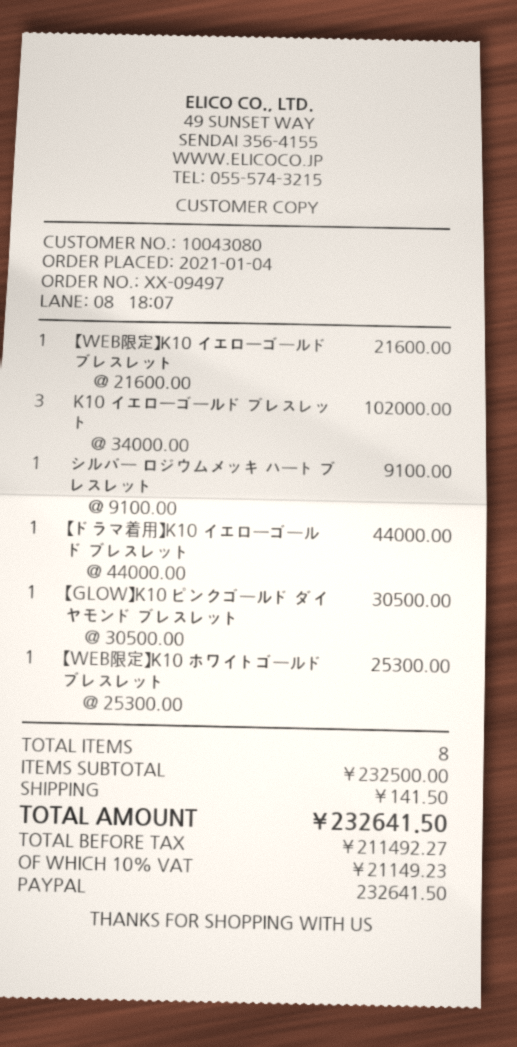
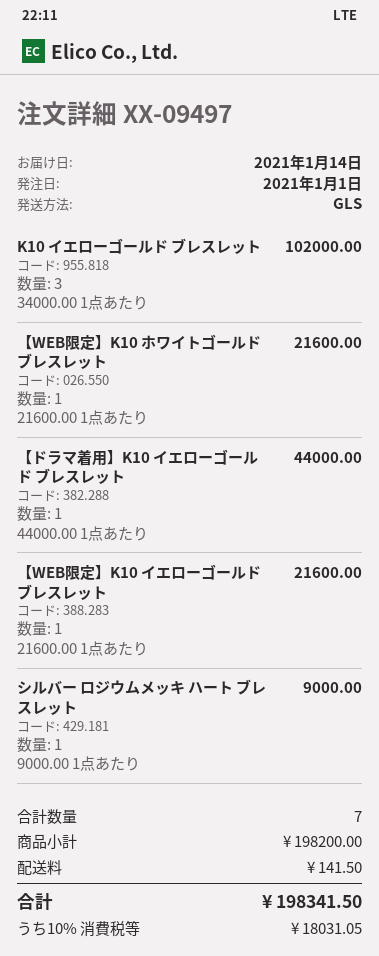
order date: 2021-01-04 -> 2021-01-01
シルバー ロジウムメッキ ハート ブレスレット: 1 x 9100.00 = 9100.00 -> 1 x 9000.00 = 9000.00
【GLOW】K10 ピンクゴールド ダイヤモンド ブレスレット: 1 x 30500.00 = 30500.00 -> none
【WEB限定】K10 ホワイトゴールド ブレスレット: 1 x 25300.00 = 25300.00 -> 1 x 21600.00 = 21600.00
total quantity: 8 -> 7
subtotal: 232500.00 -> 198200.00
tax: 10% = 21149.23 -> 10% = 18031.05
total: 232641.50 -> 198341.50

